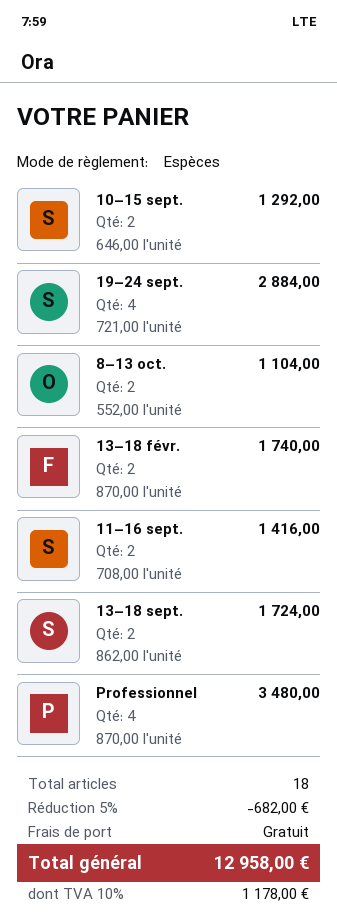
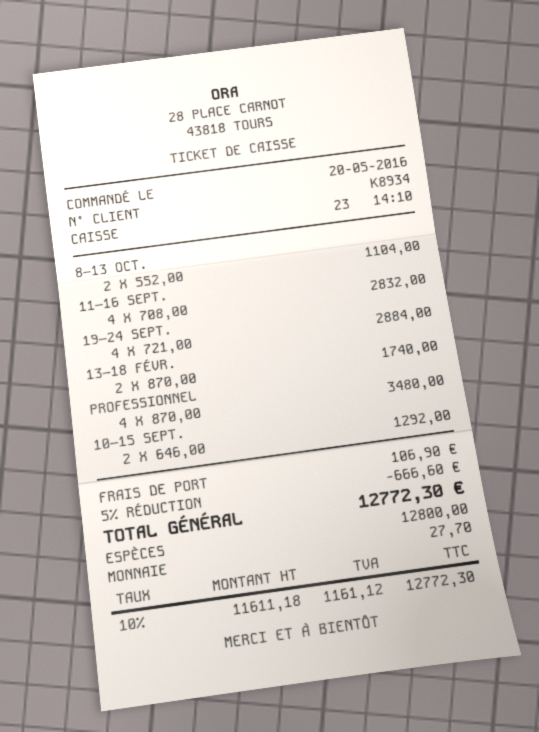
11–16 sept.: 2 x 708.00 = 1416.00 -> 4 x 708.00 = 2832.00
13–18 sept.: 2 x 862.00 = 1724.00 -> none
discount: 5% = 682.00 -> 5% = 666.60
shipping: 0.00 -> 106.90
tax: 10% = 1178.00 -> 10% = 1161.12
total: 12958.00 -> 12772.30

